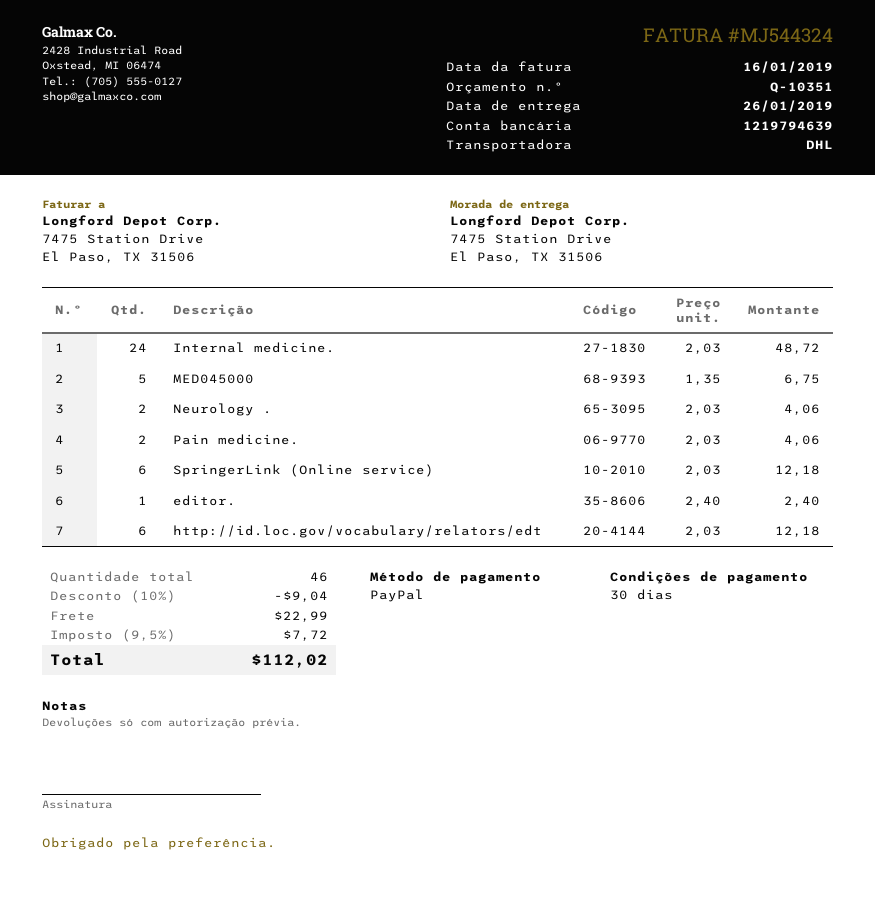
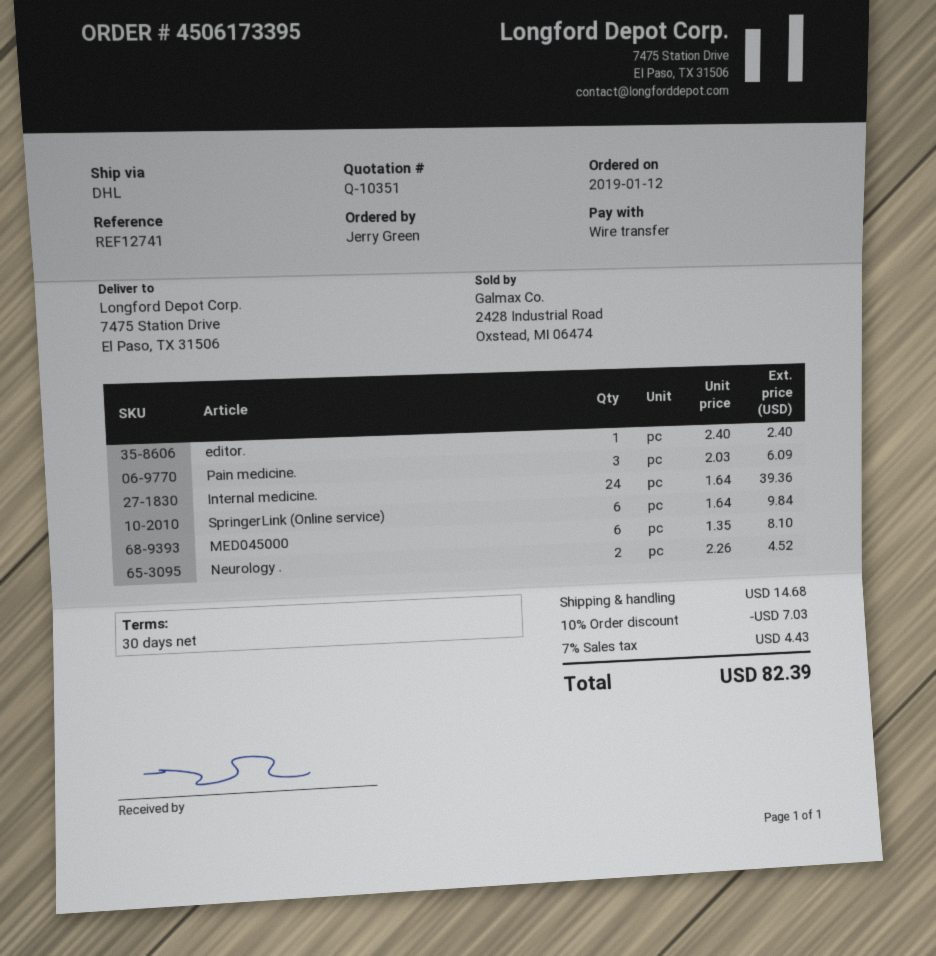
payment method: PayPal -> bank transfer
Internal medicine.: 24 x 2.03 = 48.72 -> 24 x 1.64 = 39.36
MED045000: 5 x 1.35 = 6.75 -> 6 x 1.35 = 8.10
Neurology .: 2 x 2.03 = 4.06 -> 2 x 2.26 = 4.52
Pain medicine.: 2 x 2.03 = 4.06 -> 3 x 2.03 = 6.09
SpringerLink (Online service): 6 x 2.03 = 12.18 -> 6 x 1.64 = 9.84
http://id.loc.gov/vocabulary/relators/edt: 6 x 2.03 = 12.18 -> none
discount: 10% = 9.04 -> 10% = 7.03
shipping: 22.99 -> 14.68
tax: 9.5% = 7.72 -> 7% = 4.43
total: 112.02 -> 82.39

